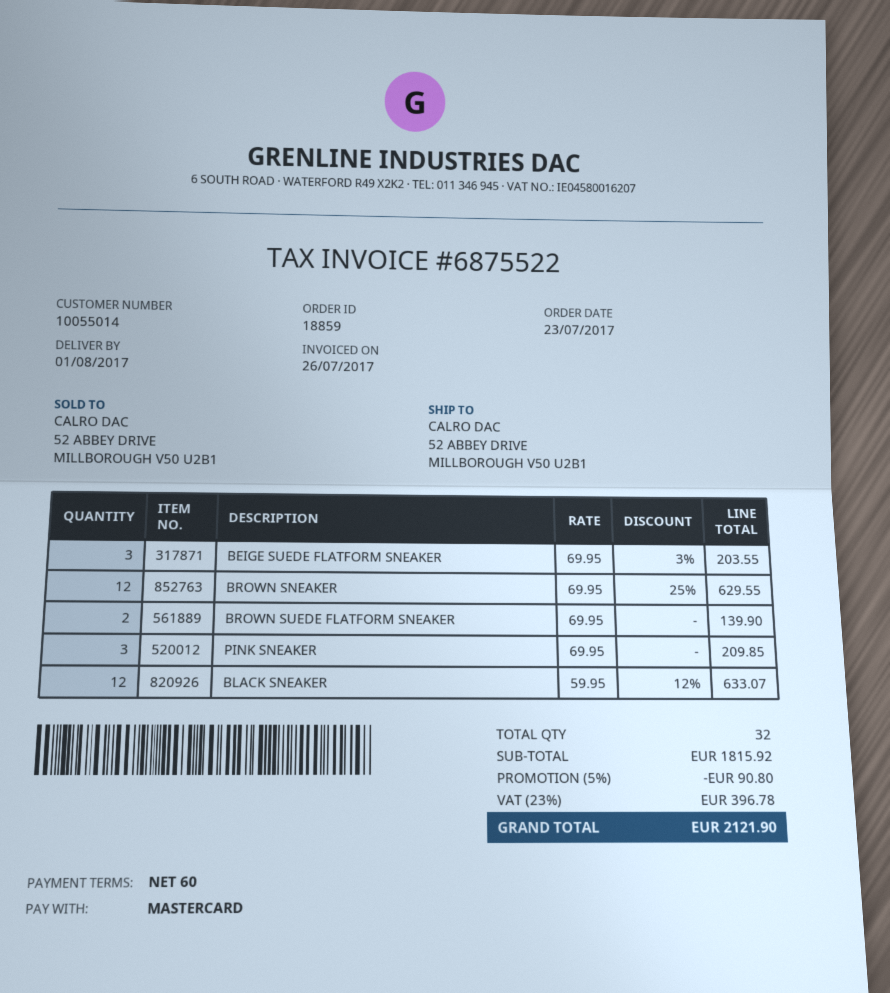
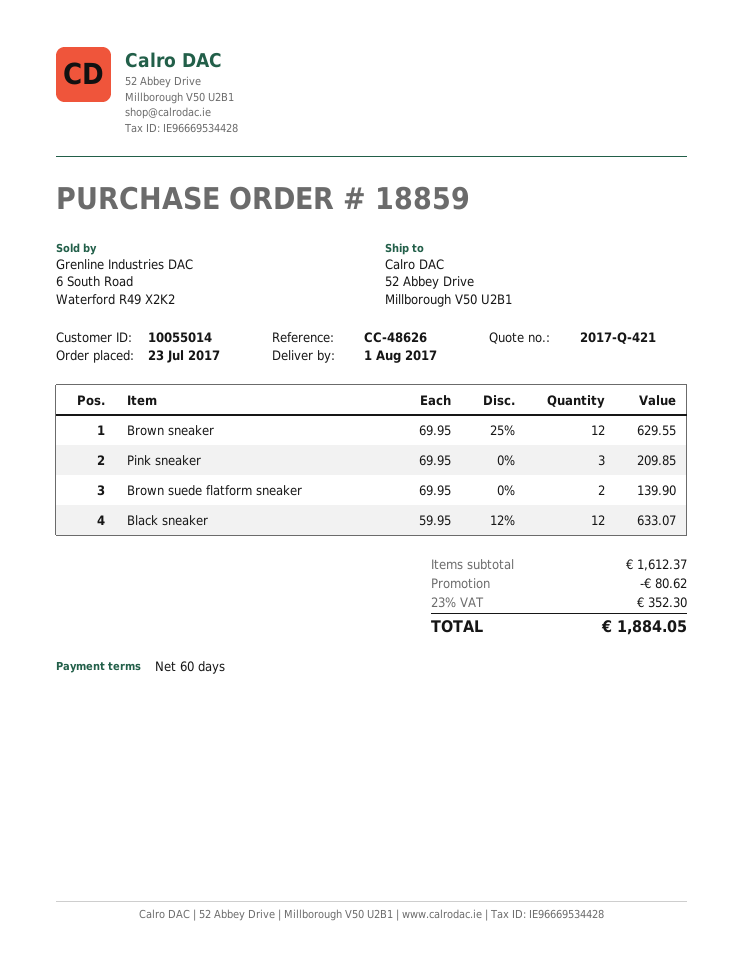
BEIGE SUEDE FLATFORM SNEAKER: 3 x 69.95 - 3% = 203.55 -> none
subtotal: 1815.92 -> 1612.37
discount: 90.80 -> 80.62
tax: 23% = 396.78 -> 23% = 352.30
total: 2121.90 -> 1884.05

